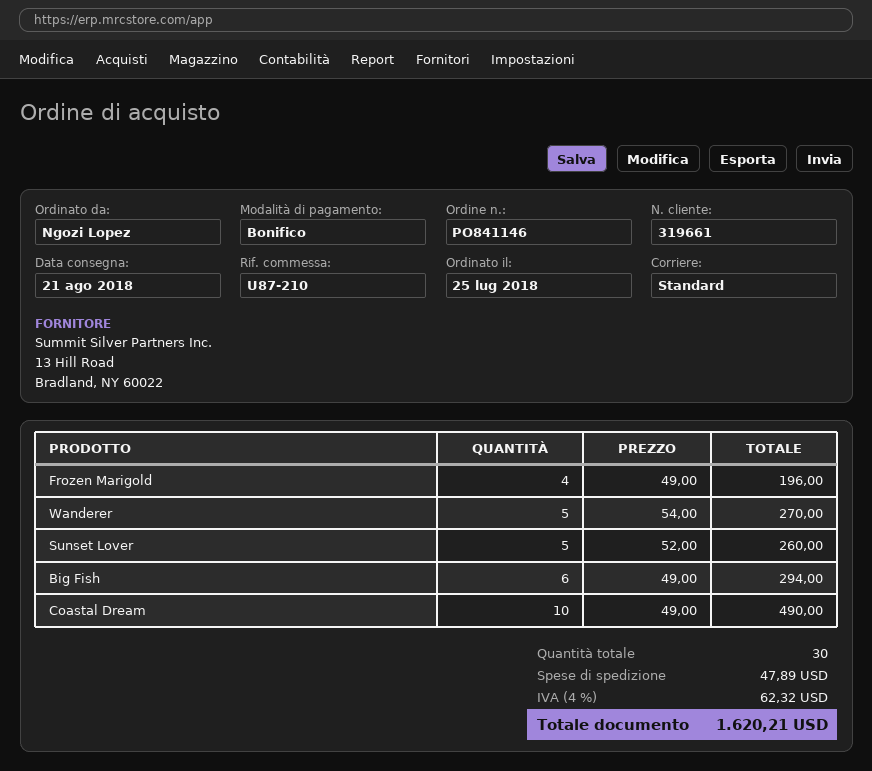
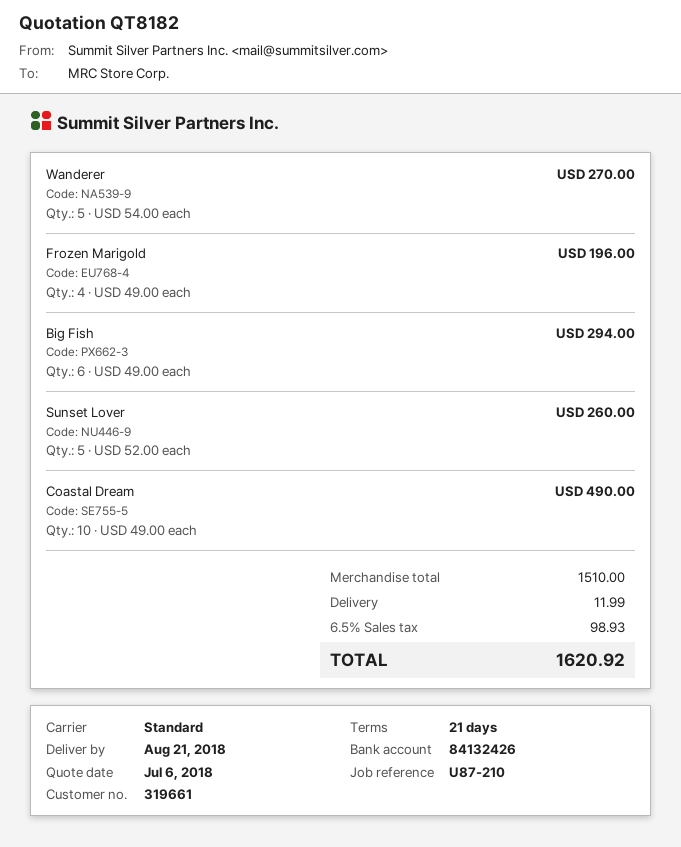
shipping: 47.89 -> 11.99
tax: 4% = 62.32 -> 6.5% = 98.93
total: 1620.21 -> 1620.92

